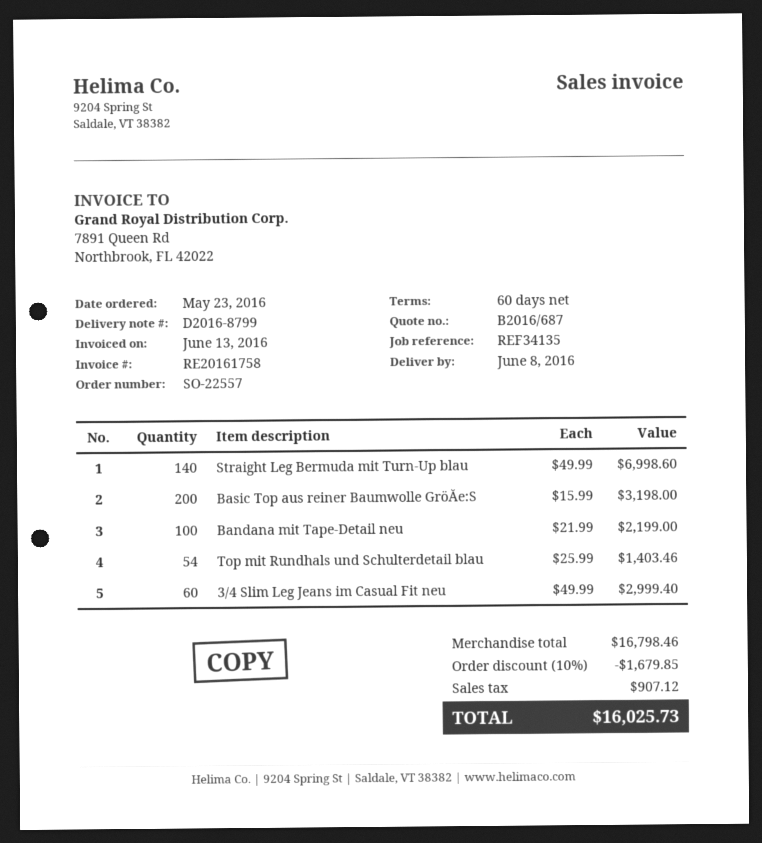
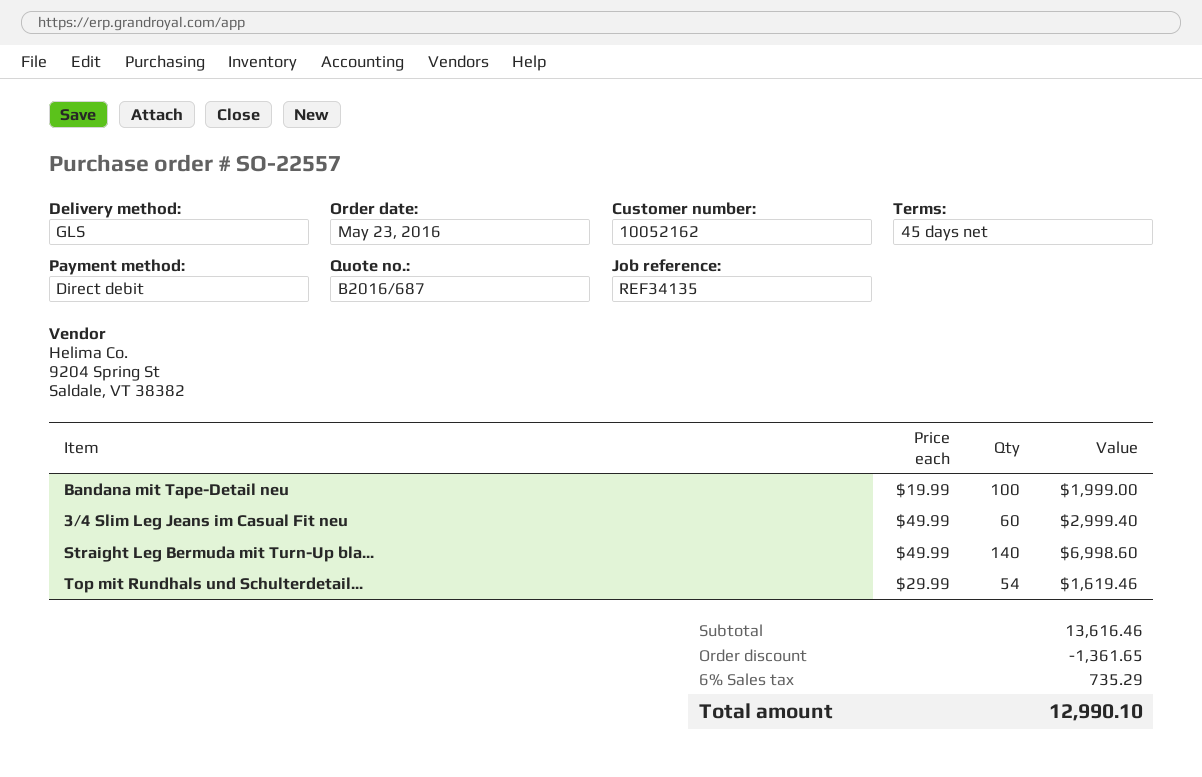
payment terms: 60 days -> 45 days
Basic Top aus reiner Baumwolle GröĂe:S: 200 x 15.99 = 3198.00 -> none
Bandana mit Tape-Detail neu: 100 x 21.99 = 2199.00 -> 100 x 19.99 = 1999.00
Top mit Rundhals und Schulterdetail blau: 54 x 25.99 = 1403.46 -> 54 x 29.99 = 1619.46
subtotal: 16798.46 -> 13616.46
discount: 1679.85 -> 1361.65
tax: 907.12 -> 735.29
total: 16025.73 -> 12990.10

